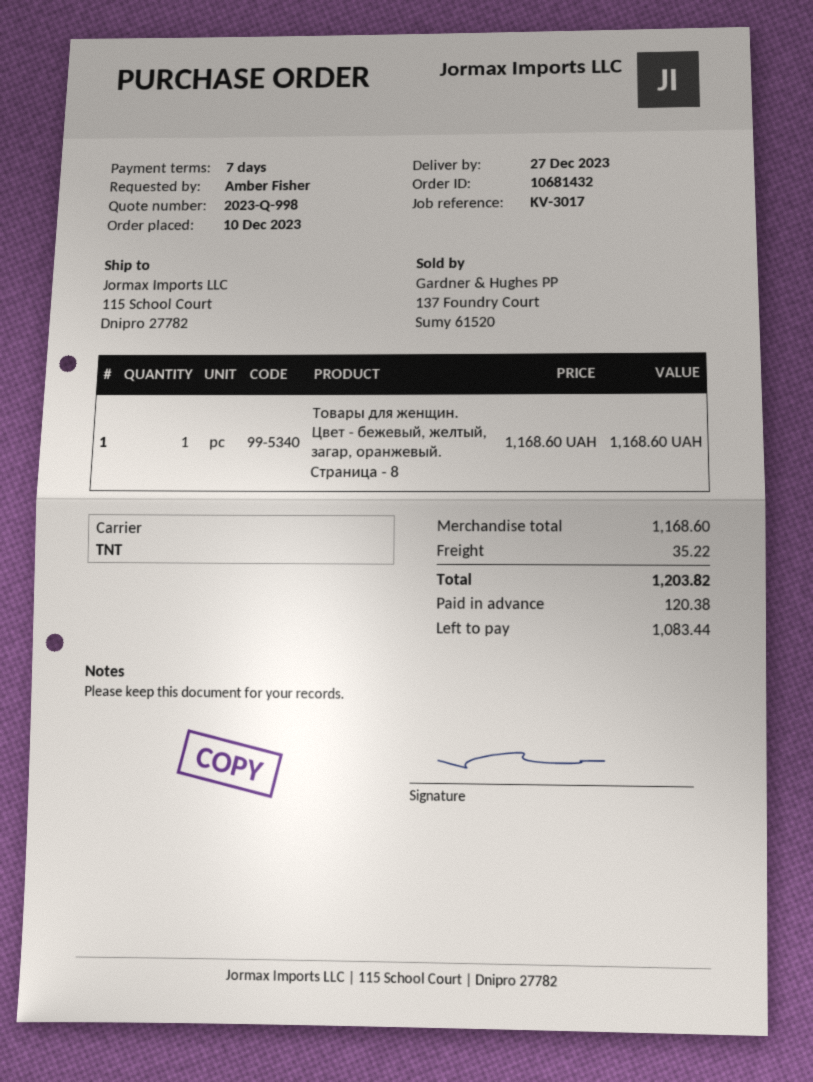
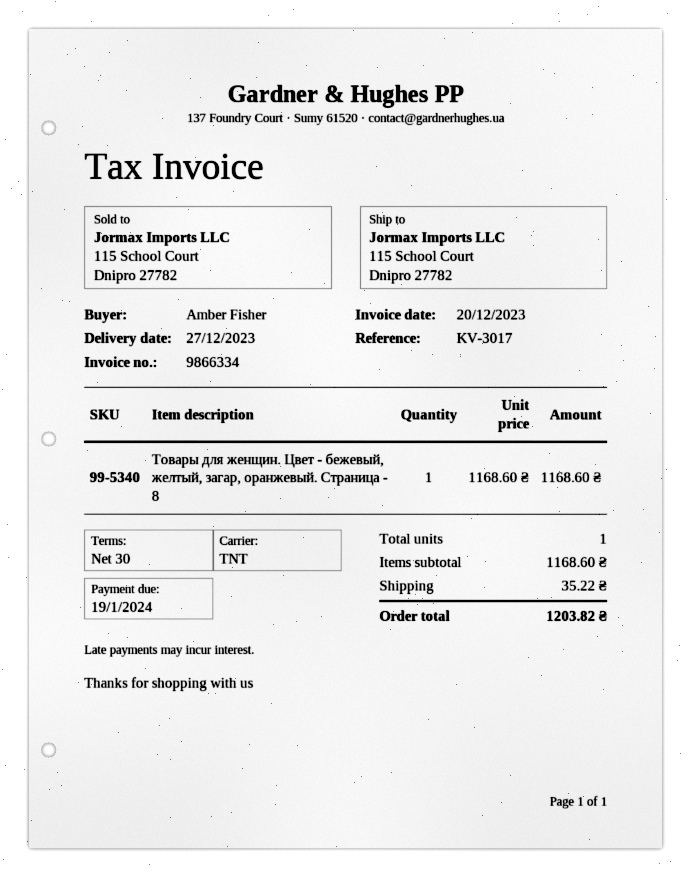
payment terms: 7 days -> 30 days

